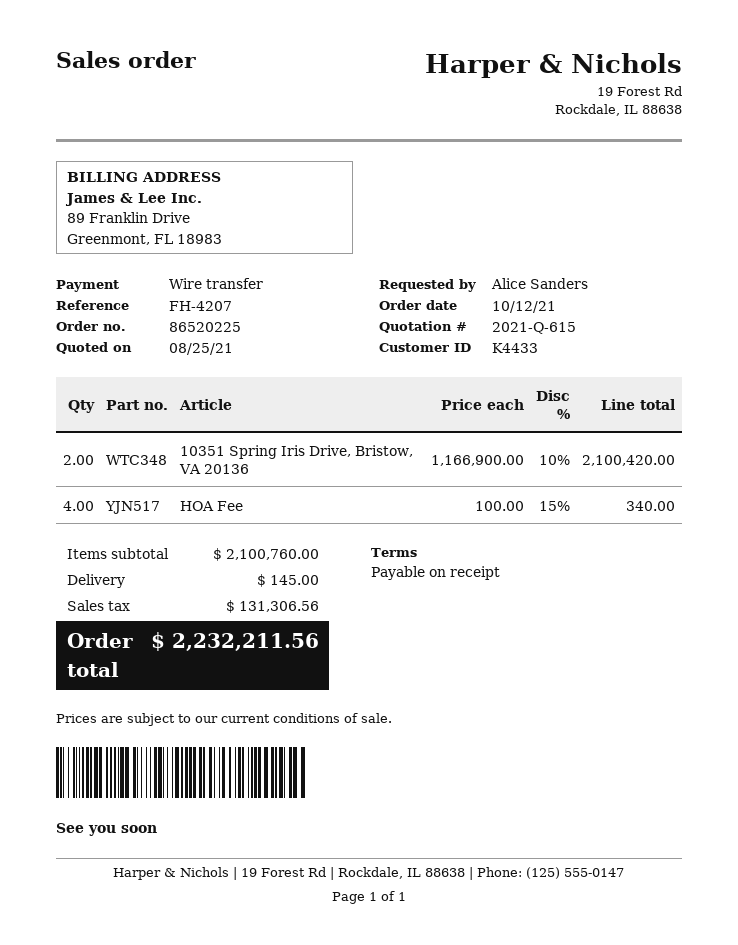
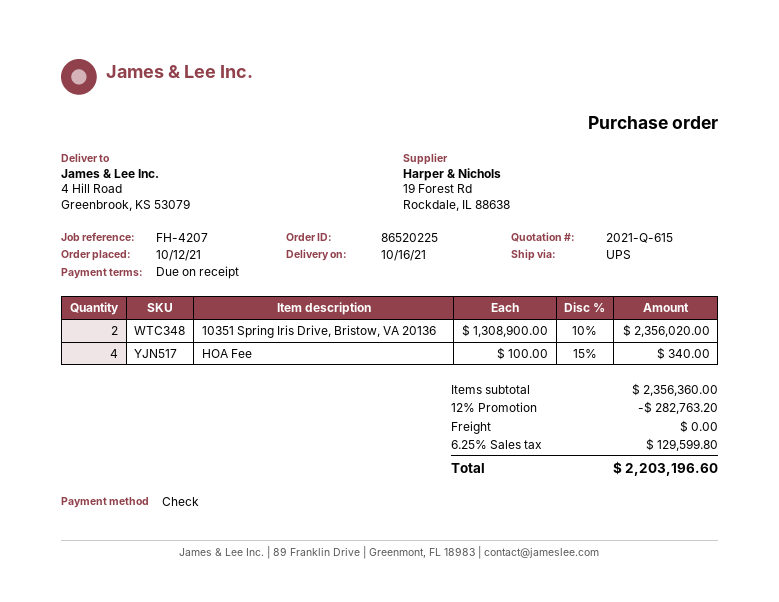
payment method: bank transfer -> cheque
10351 Spring Iris Drive, Bristow, VA 20136: 2 x 1166900.00 - 10% = 2100420.00 -> 2 x 1308900.00 - 10% = 2356020.00
subtotal: 2100760.00 -> 2356360.00
discount: none -> 12% = 282763.20
shipping: 145.00 -> 0.00
tax: 131306.56 -> 129599.80
total: 2232211.56 -> 2203196.60

